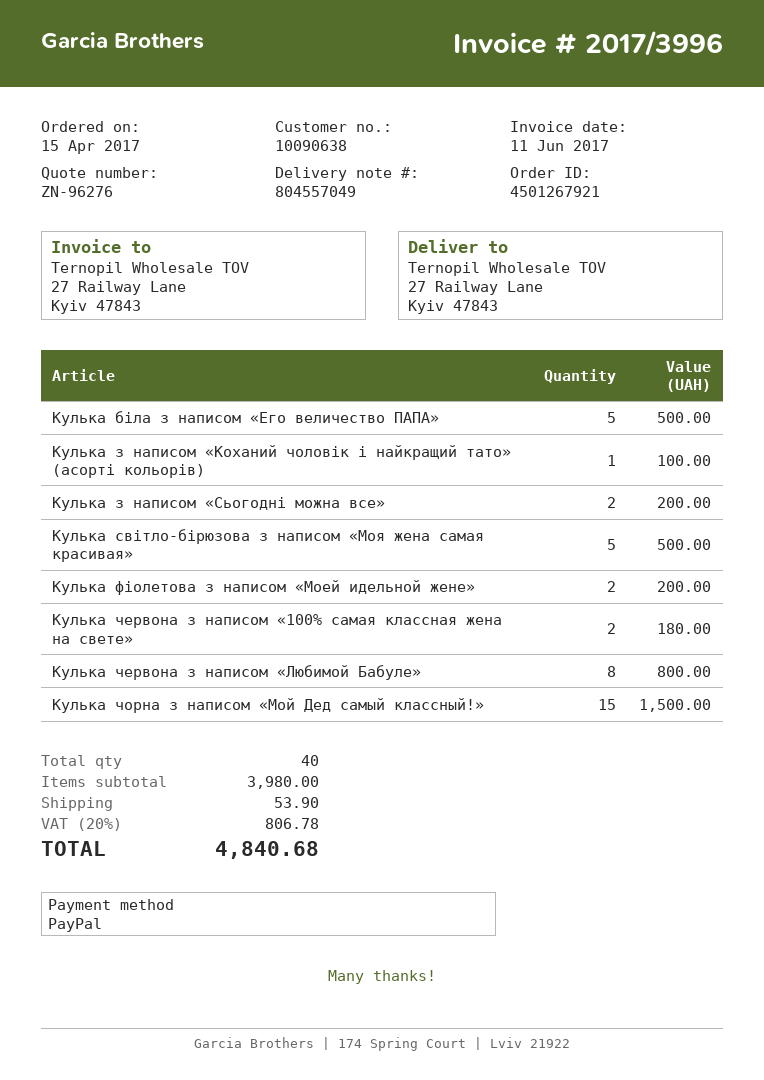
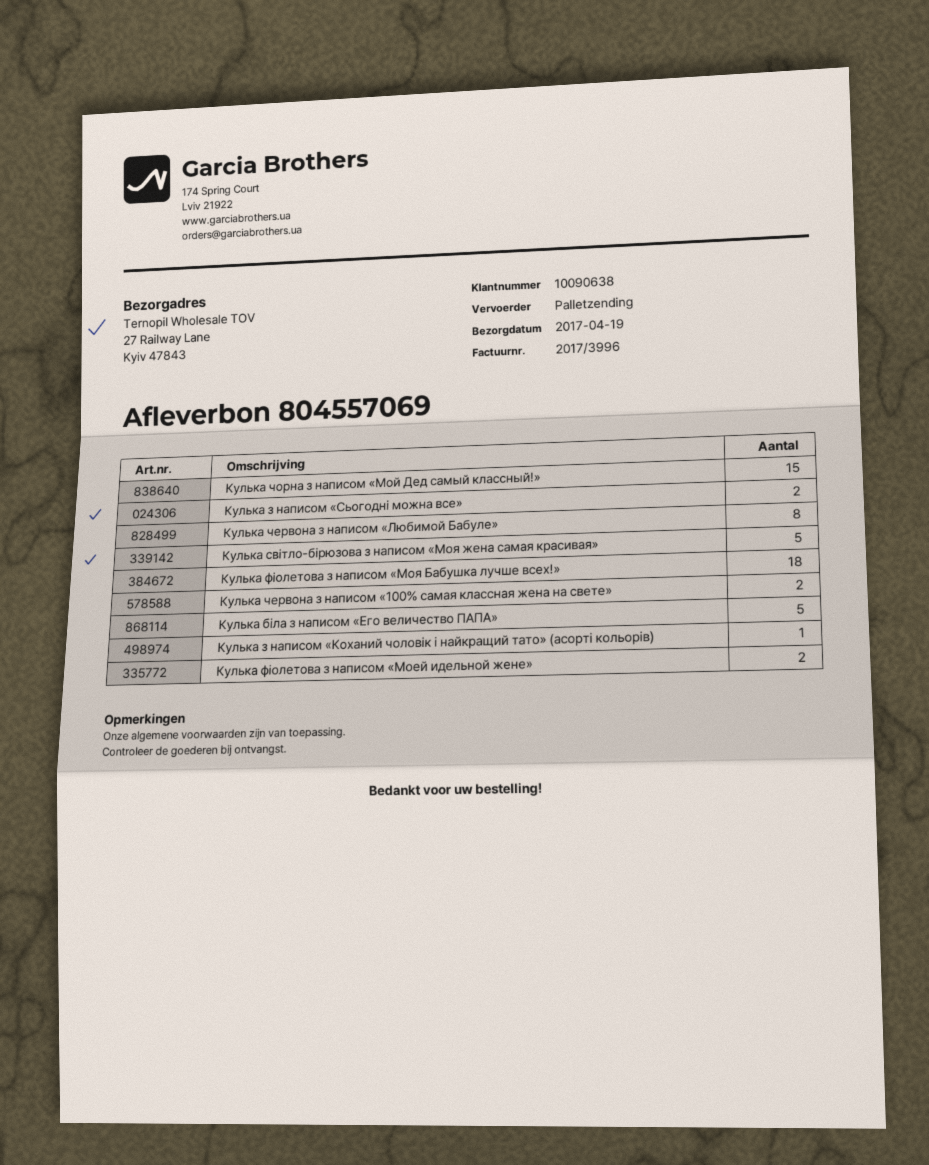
delivery note number: 804557049 -> 804557069
Кулька фіолетова з написом «Моя Бабушка лучше всех!»: none -> 18

